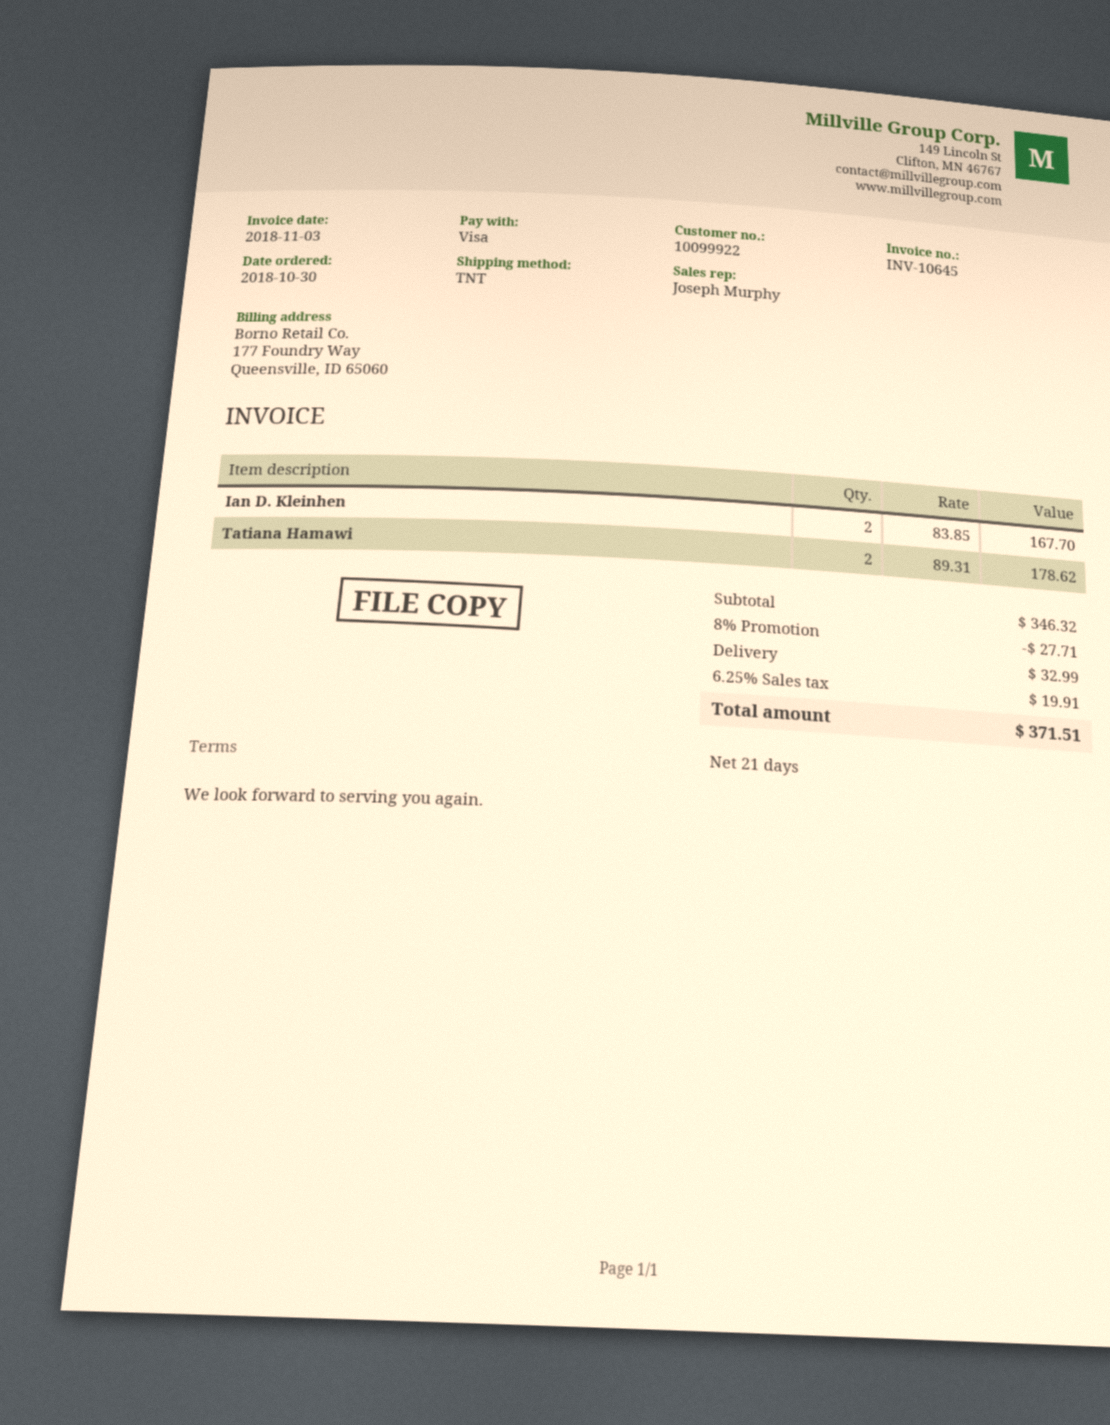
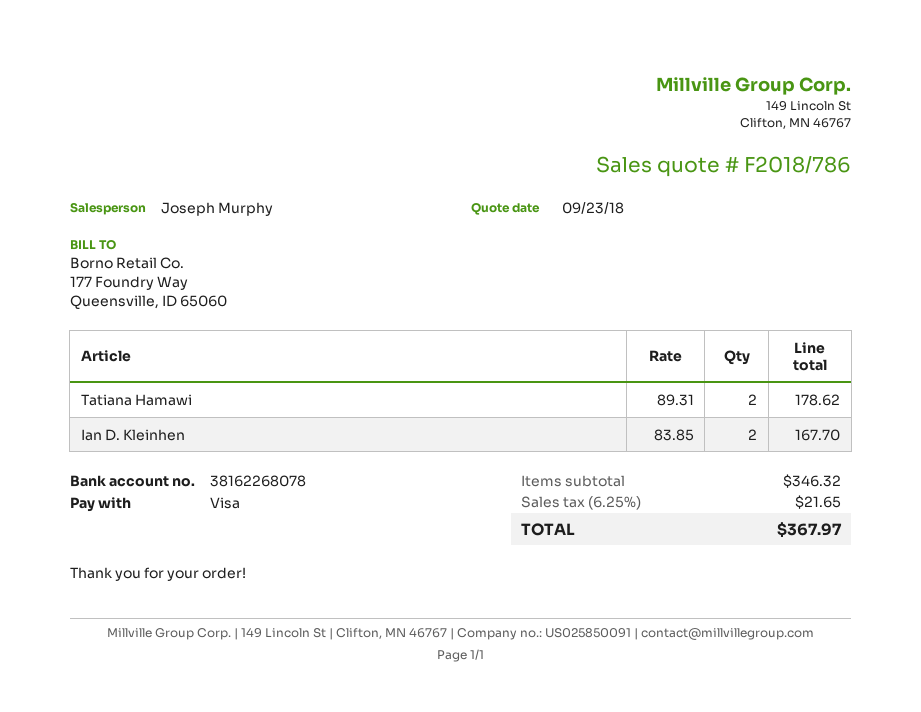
discount: 8% = 27.71 -> none
shipping: 32.99 -> none
tax: 6.25% = 19.91 -> 6.25% = 21.65
total: 371.51 -> 367.97

